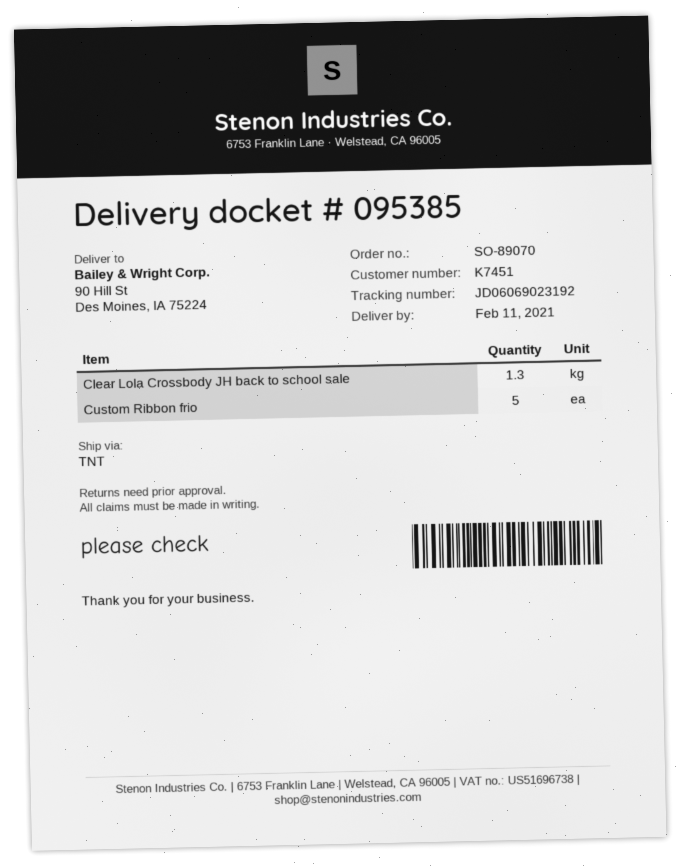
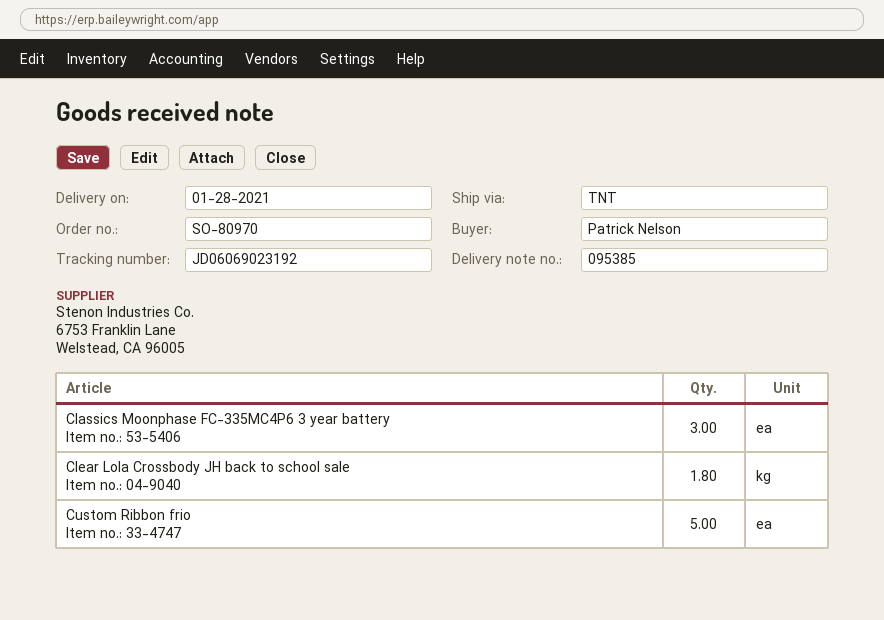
order number: SO-89070 -> SO-80970
delivery date: 2021-02-11 -> 2021-01-28
Clear Lola Crossbody JH back to school sale: 1.3 -> 1.8
Classics Moonphase FC-335MC4P6 3 year battery: none -> 3

